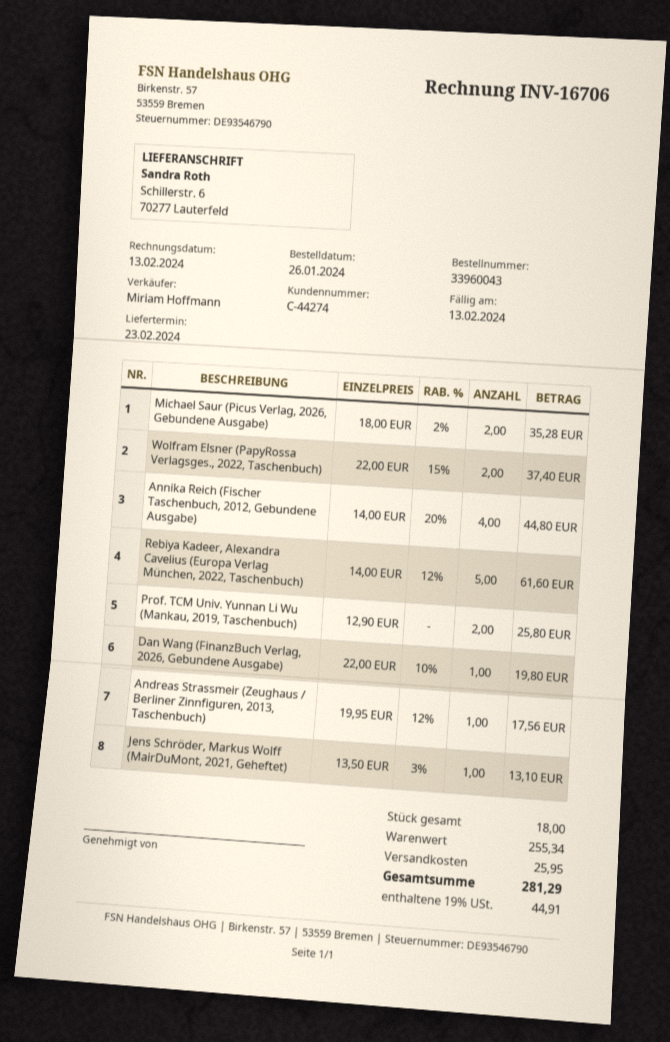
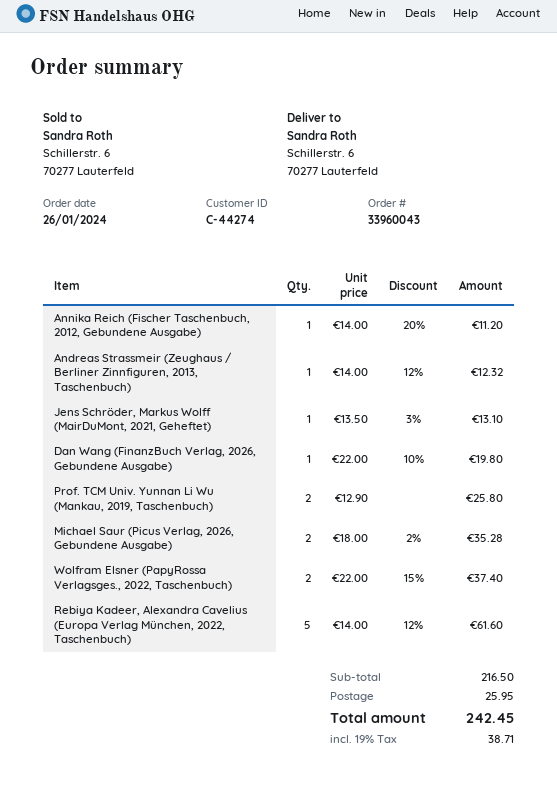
Annika Reich (Fischer Taschenbuch, 2012, Gebundene Ausgabe): 4 x 14.00 - 20% = 44.80 -> 1 x 14.00 - 20% = 11.20
Andreas Strassmeir (Zeughaus / Berliner Zinnfiguren, 2013, Taschenbuch): 1 x 19.95 - 12% = 17.56 -> 1 x 14.00 - 12% = 12.32
subtotal: 255.34 -> 216.50
tax: 19% = 44.91 -> 19% = 38.71
total: 281.29 -> 242.45

